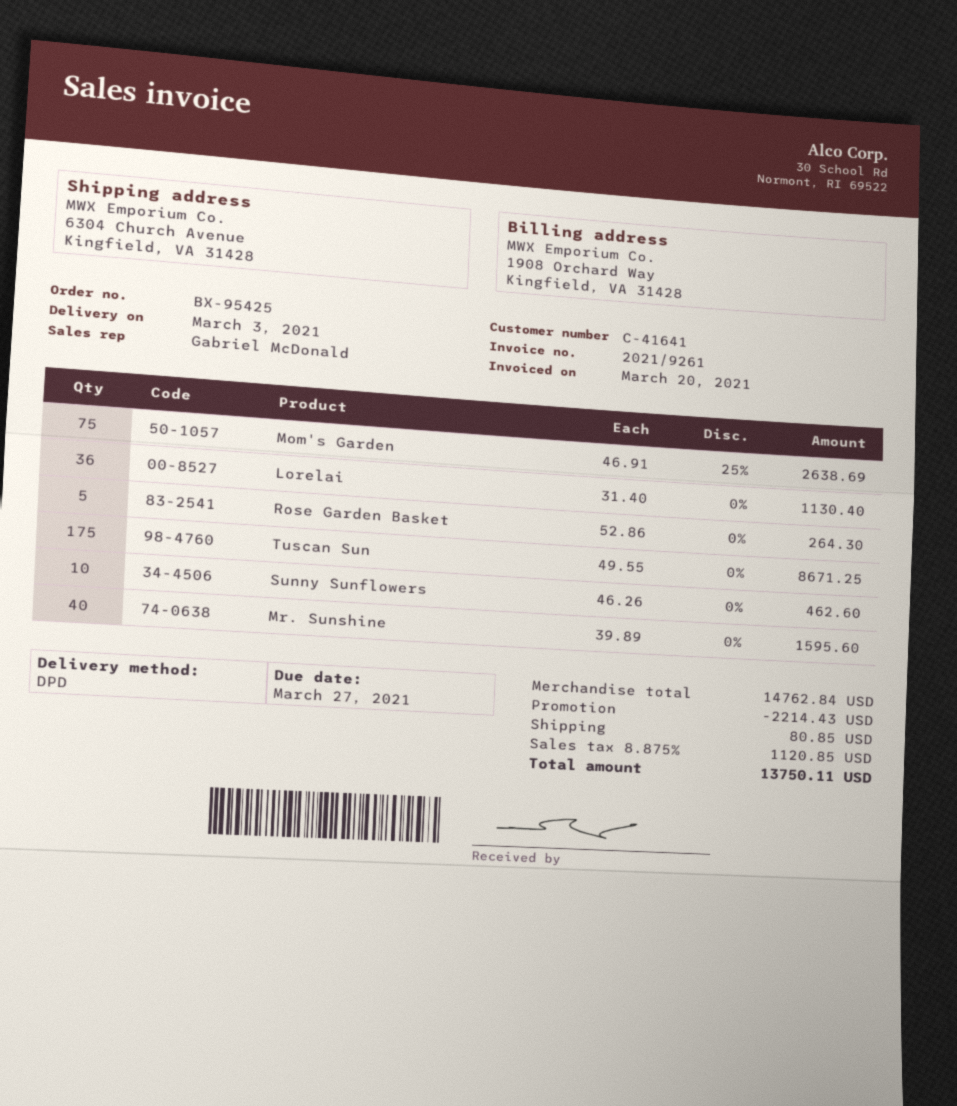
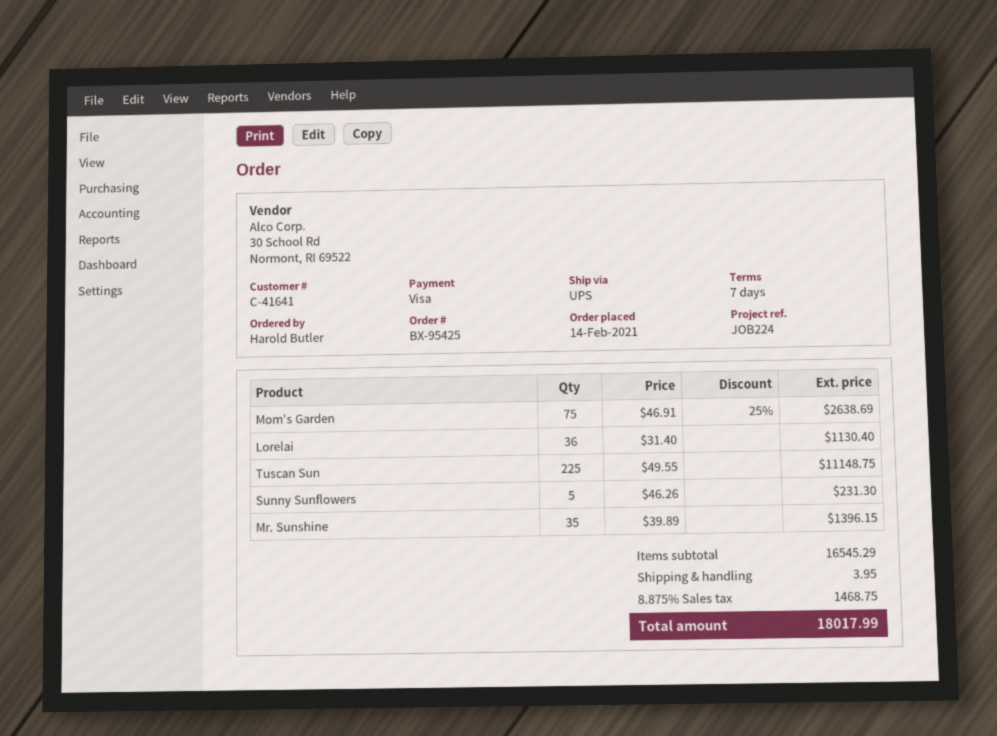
shipping method: DPD -> UPS
Rose Garden Basket: 5 x 52.86 = 264.30 -> none
Tuscan Sun: 175 x 49.55 = 8671.25 -> 225 x 49.55 = 11148.75
Sunny Sunflowers: 10 x 46.26 = 462.60 -> 5 x 46.26 = 231.30
Mr. Sunshine: 40 x 39.89 = 1595.60 -> 35 x 39.89 = 1396.15
subtotal: 14762.84 -> 16545.29
discount: 2214.43 -> none
shipping: 80.85 -> 3.95
tax: 8.875% = 1120.85 -> 8.875% = 1468.75
total: 13750.11 -> 18017.99

